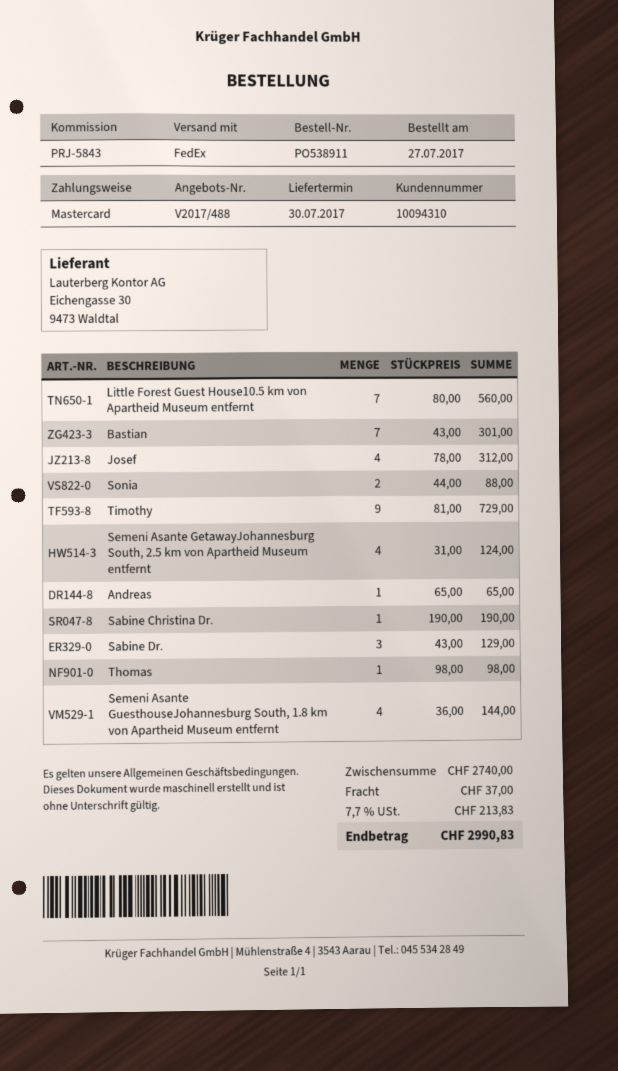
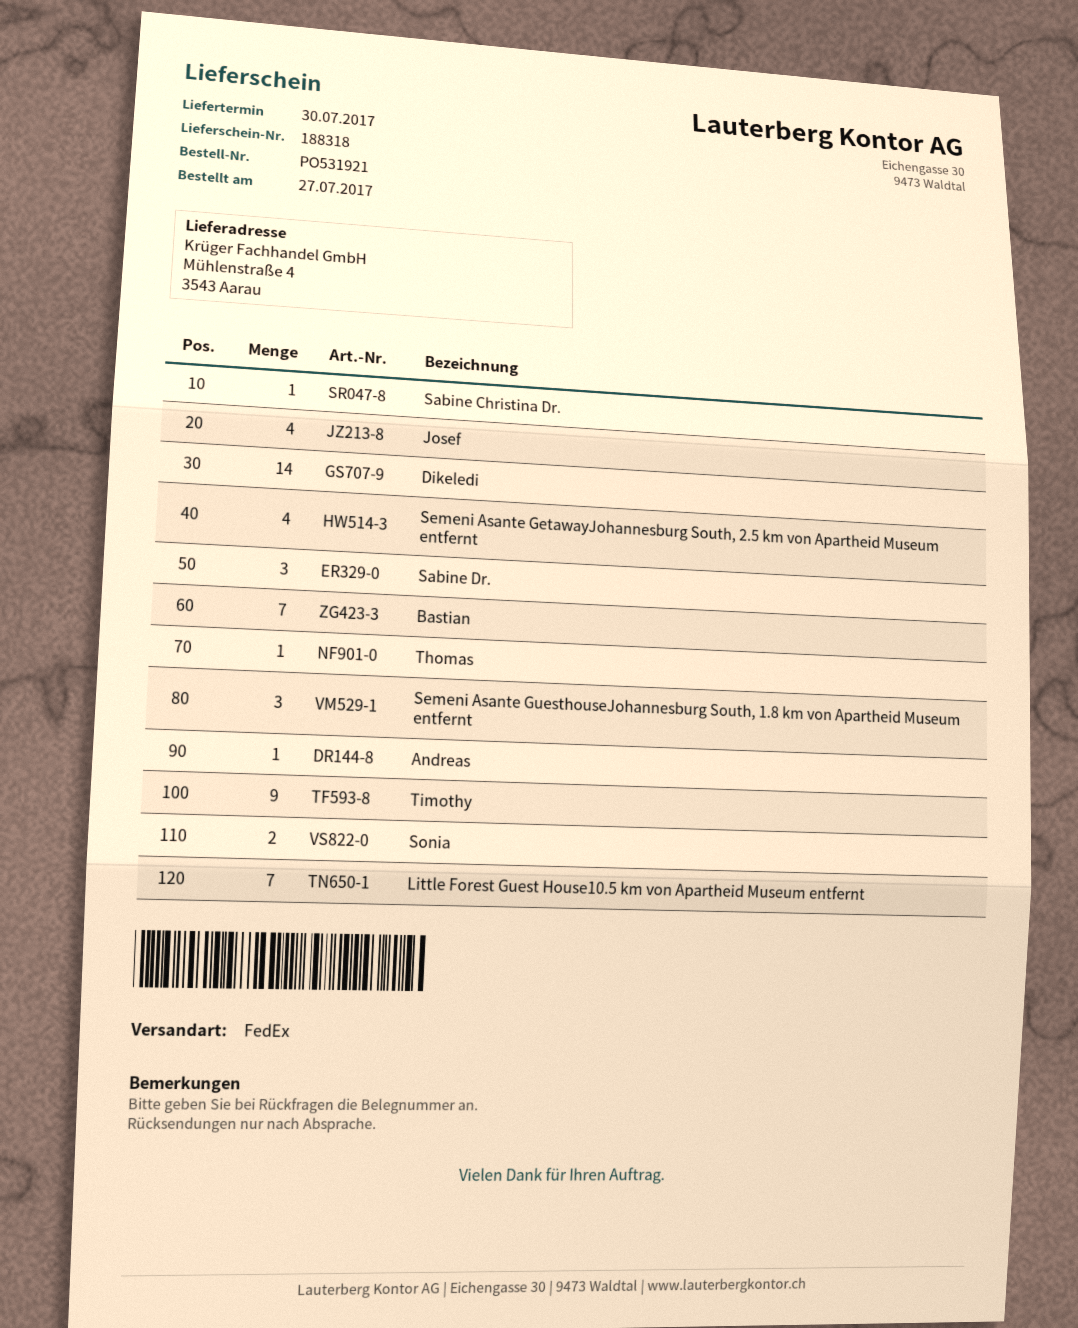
order number: PO538911 -> PO531921
Semeni Asante GuesthouseJohannesburg South, 1.8 km von Apartheid Museum entfernt: 4 -> 3
Dikeledi: none -> 14

